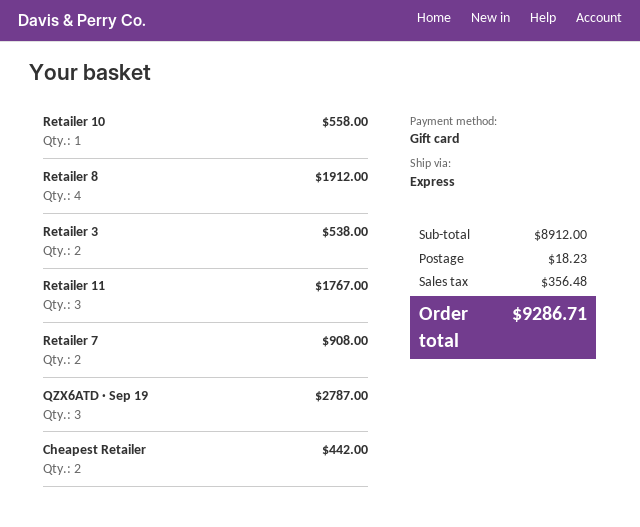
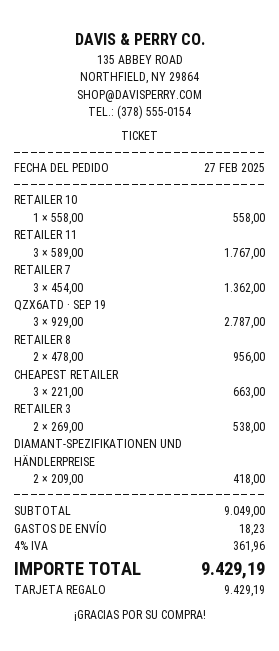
Retailer 8: 4 for 1912.00 -> 2 for 956.00
Retailer 7: 2 for 908.00 -> 3 for 1362.00
Cheapest Retailer: 2 for 442.00 -> 3 for 663.00
DIAMANT-SPEZIFIKATIONEN UND HÄNDLERPREISE: none -> 2 for 418.00
subtotal: 8912.00 -> 9049.00
tax: 356.48 -> 361.96
total: 9286.71 -> 9429.19

